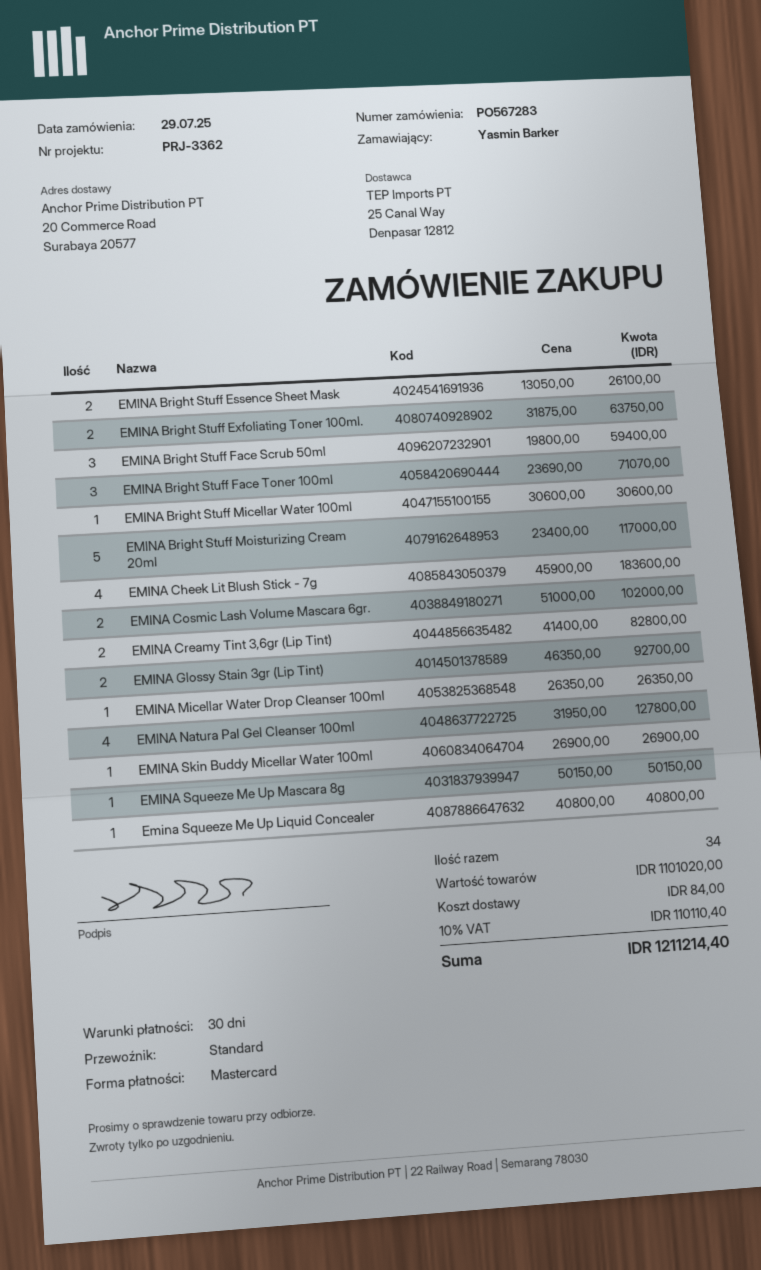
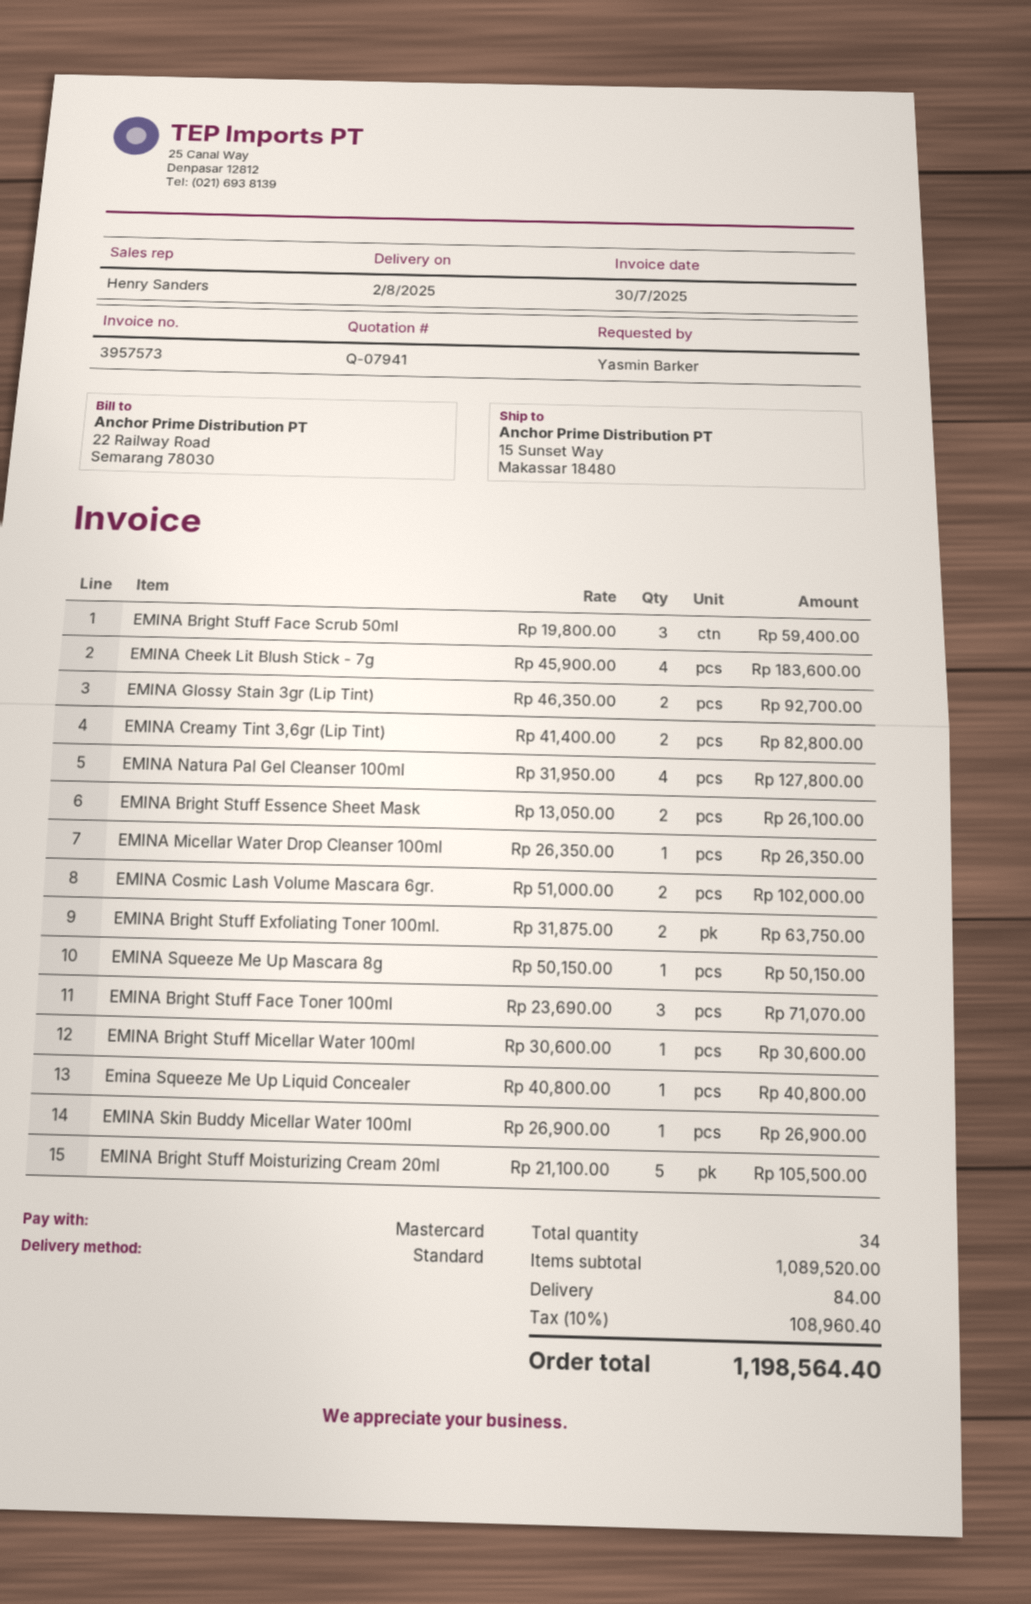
ship to: 20 Commerce Road, Surabaya 20577 -> 15 Sunset Way, Makassar 18480
EMINA Bright Stuff Moisturizing Cream 20ml: 5 x 23400.00 = 117000.00 -> 5 x 21100.00 = 105500.00
subtotal: 1101020.00 -> 1089520.00
tax: 10% = 110110.40 -> 10% = 108960.40
total: 1211214.40 -> 1198564.40

